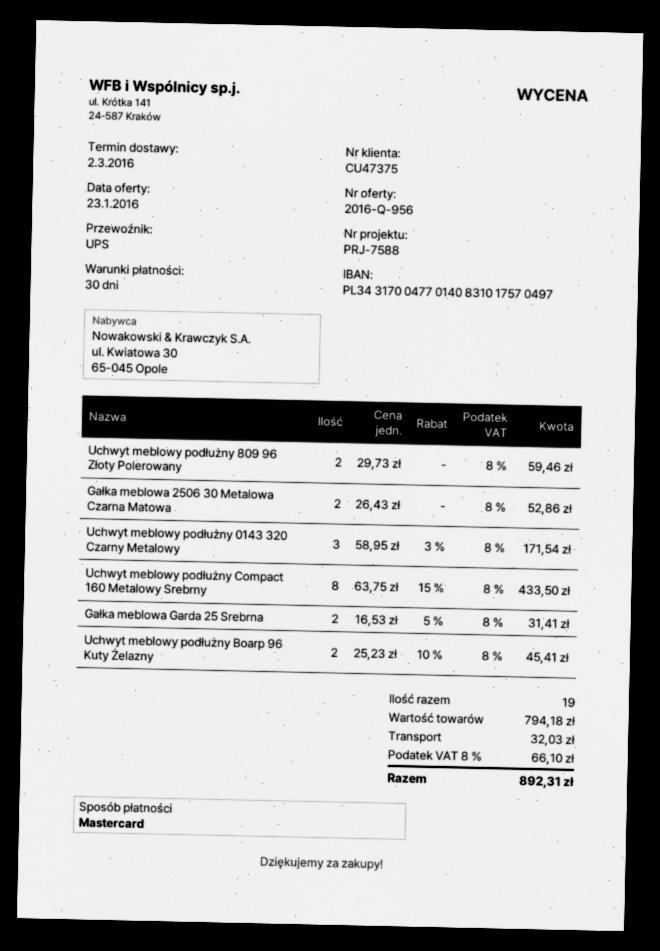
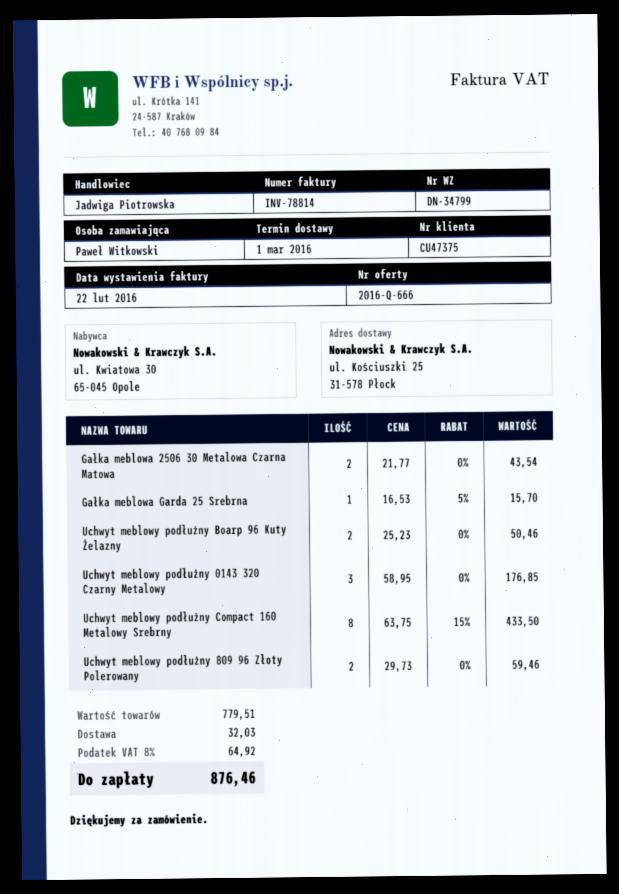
quote number: 2016-Q-956 -> 2016-Q-666
delivery date: 2016-03-02 -> 2016-03-01
Gałka meblowa 2506 30 Metalowa Czarna Matowa: 2 x 26.43 = 52.86 -> 2 x 21.77 = 43.54
Uchwyt meblowy podłużny 0143 320 Czarny Metalowy: 3 x 58.95 - 3% = 171.54 -> 3 x 58.95 = 176.85
Gałka meblowa Garda 25 Srebrna: 2 x 16.53 - 5% = 31.41 -> 1 x 16.53 - 5% = 15.70
Uchwyt meblowy podłużny Boarp 96 Kuty Żelazny: 2 x 25.23 - 10% = 45.41 -> 2 x 25.23 = 50.46
subtotal: 794.18 -> 779.51
tax: 8% = 66.10 -> 8% = 64.92
total: 892.31 -> 876.46

